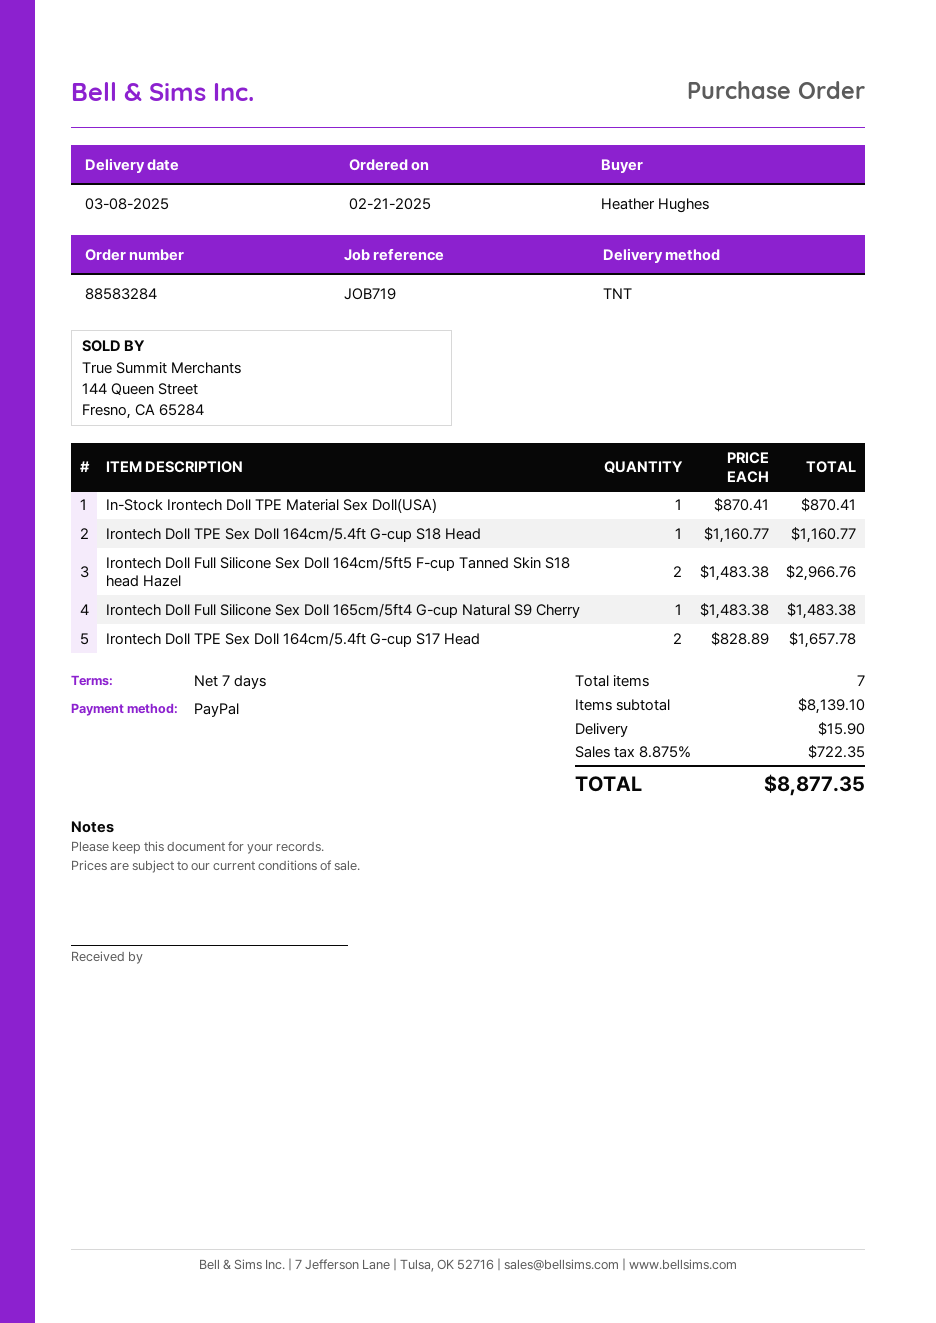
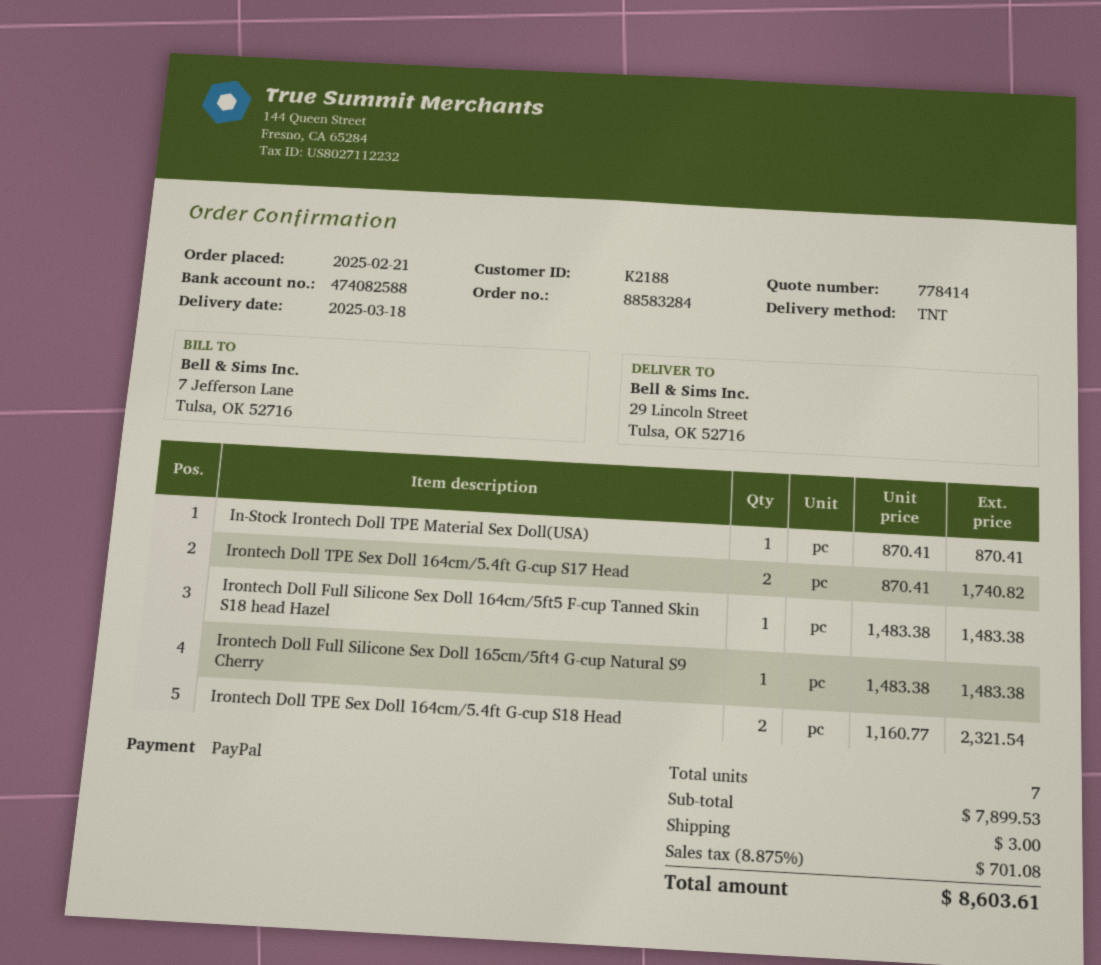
delivery date: 2025-03-08 -> 2025-03-18
Irontech Doll TPE Sex Doll 164cm/5.4ft G-cup S18 Head: 1 x 1160.77 = 1160.77 -> 2 x 1160.77 = 2321.54
Irontech Doll Full Silicone Sex Doll 164cm/5ft5 F-cup Tanned Skin S18 head Hazel: 2 x 1483.38 = 2966.76 -> 1 x 1483.38 = 1483.38
Irontech Doll TPE Sex Doll 164cm/5.4ft G-cup S17 Head: 2 x 828.89 = 1657.78 -> 2 x 870.41 = 1740.82
subtotal: 8139.10 -> 7899.53
shipping: 15.90 -> 3.00
tax: 8.875% = 722.35 -> 8.875% = 701.08
total: 8877.35 -> 8603.61

